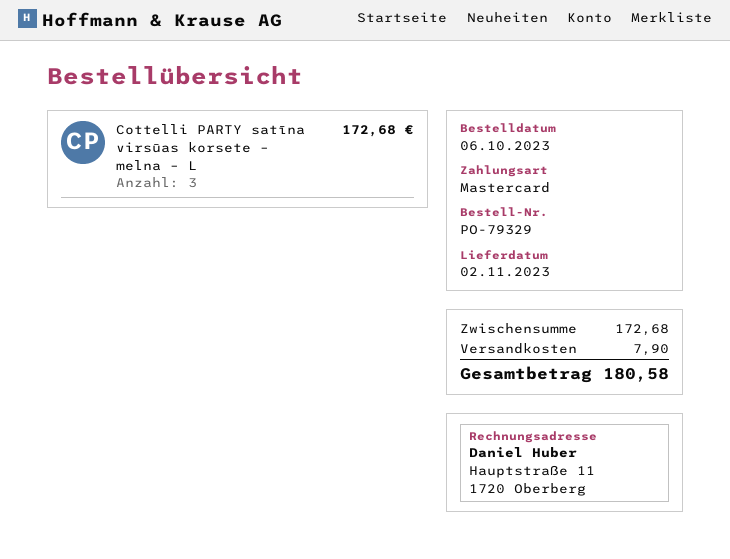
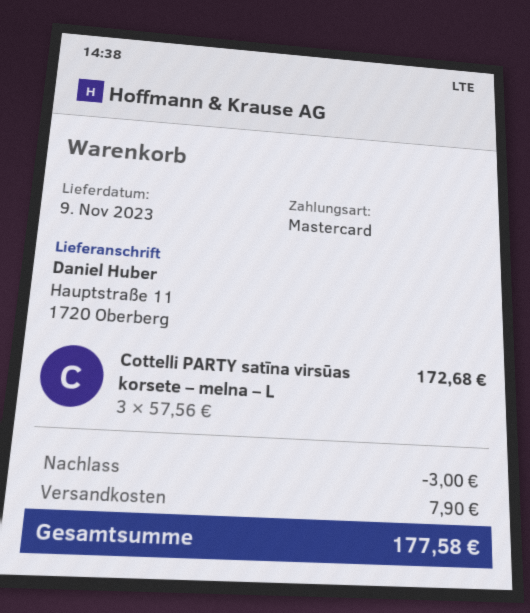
delivery date: 2023-11-02 -> 2023-11-09
discount: none -> 3.00
total: 180.58 -> 177.58

